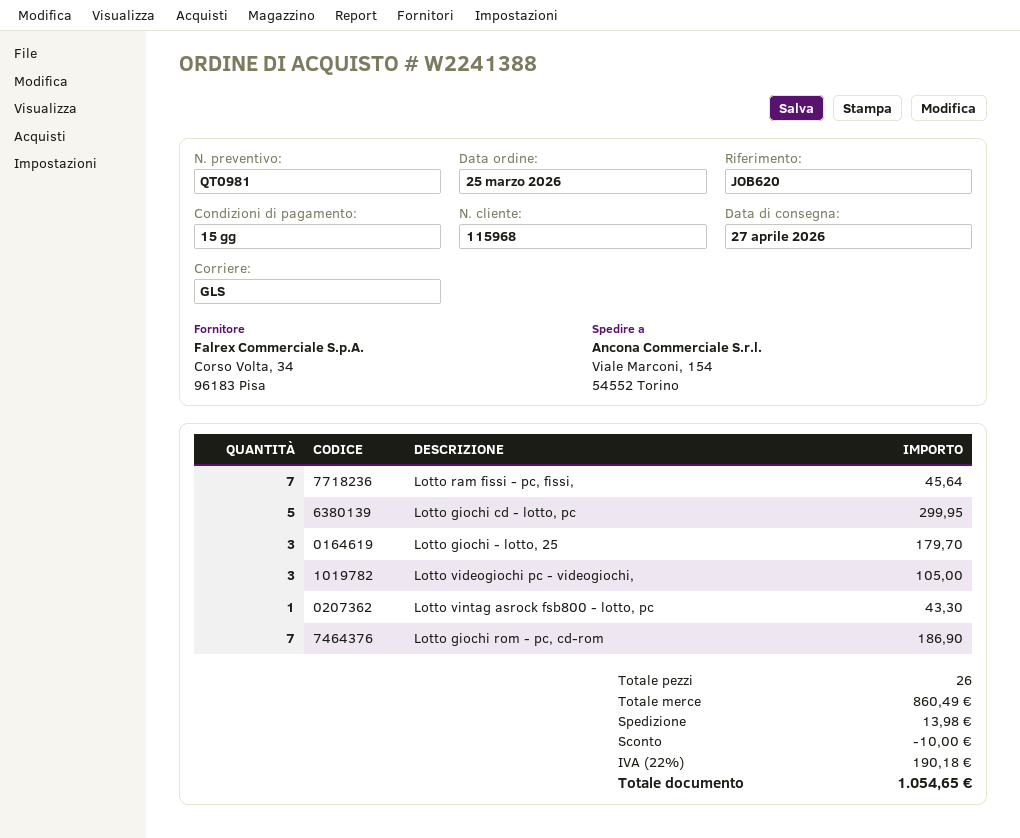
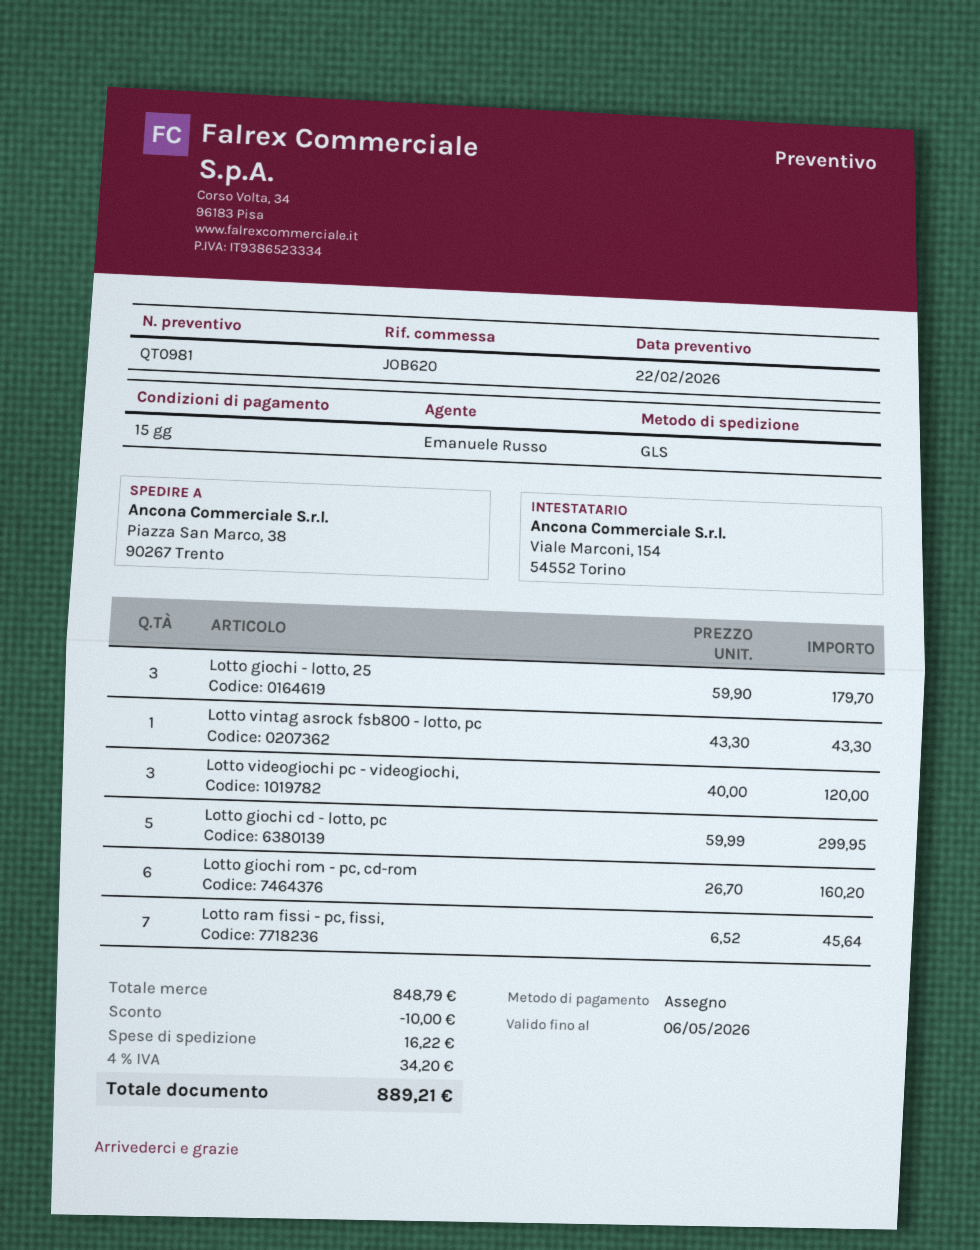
ship to: Viale Marconi, 154, 54552 Torino -> Piazza San Marco, 38, 90267 Trento
Lotto videogiochi pc - videogiochi,: 3 for 105.00 -> 3 for 120.00
Lotto giochi rom - pc, cd-rom: 7 for 186.90 -> 6 for 160.20
subtotal: 860.49 -> 848.79
shipping: 13.98 -> 16.22
tax: 22% = 190.18 -> 4% = 34.20
total: 1054.65 -> 889.21

